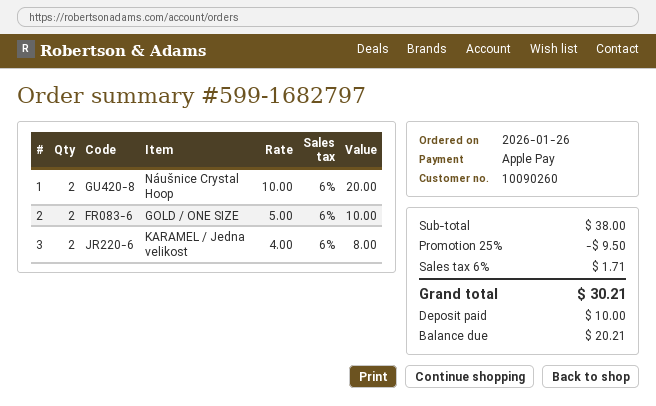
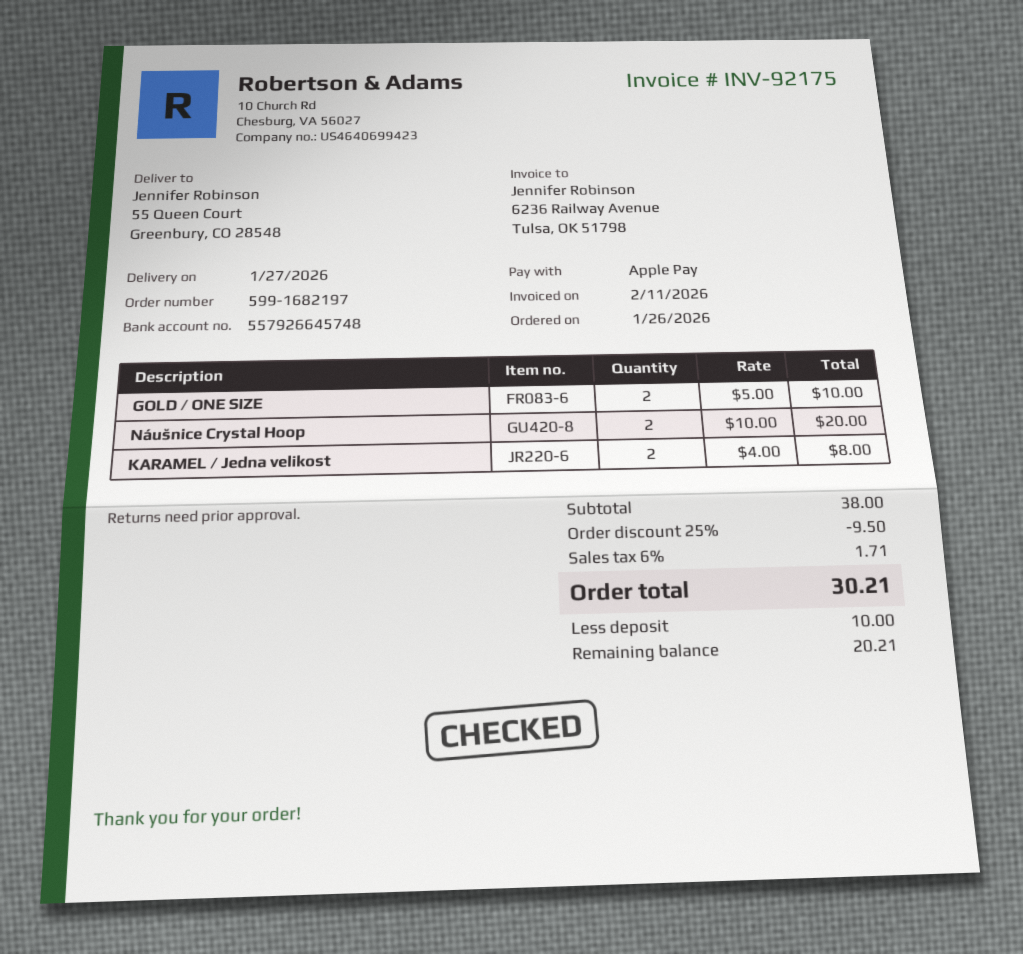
order number: 599-1682797 -> 599-1682197

